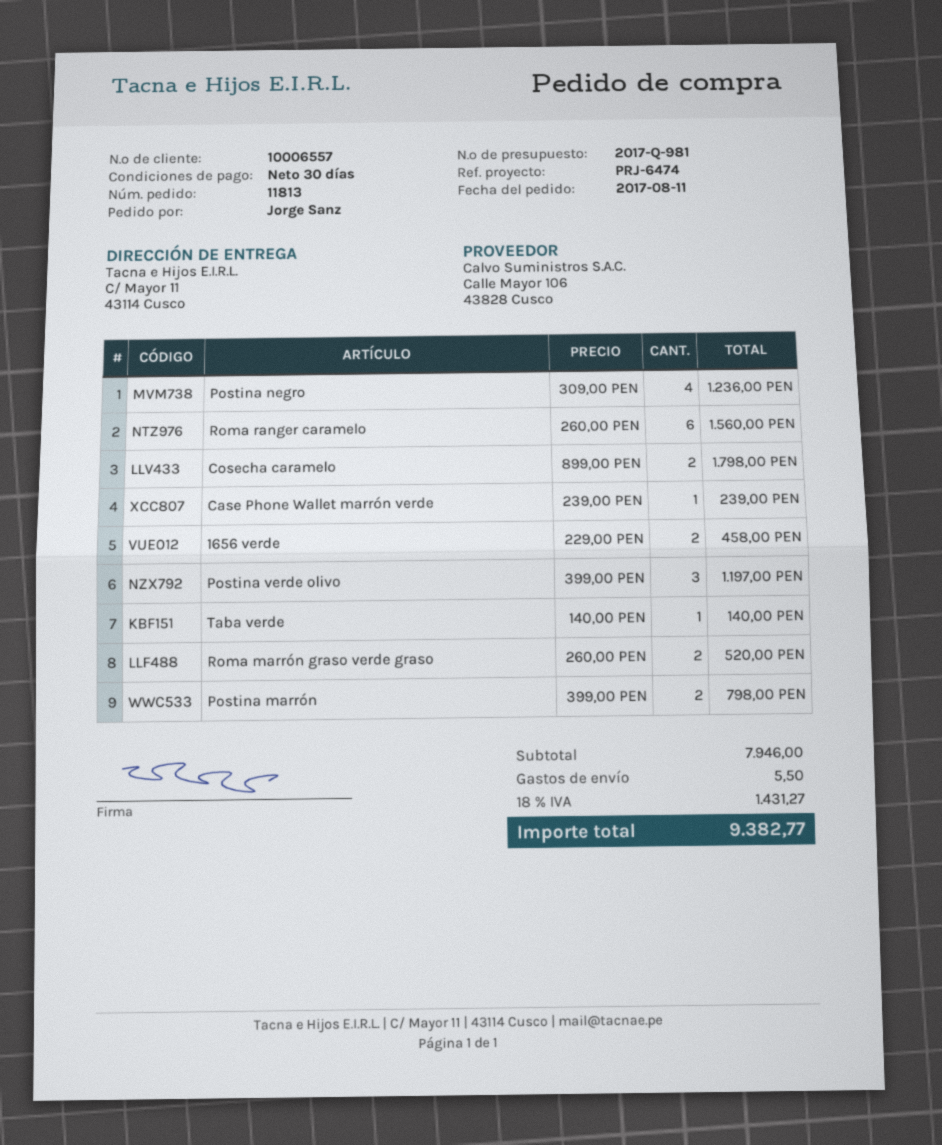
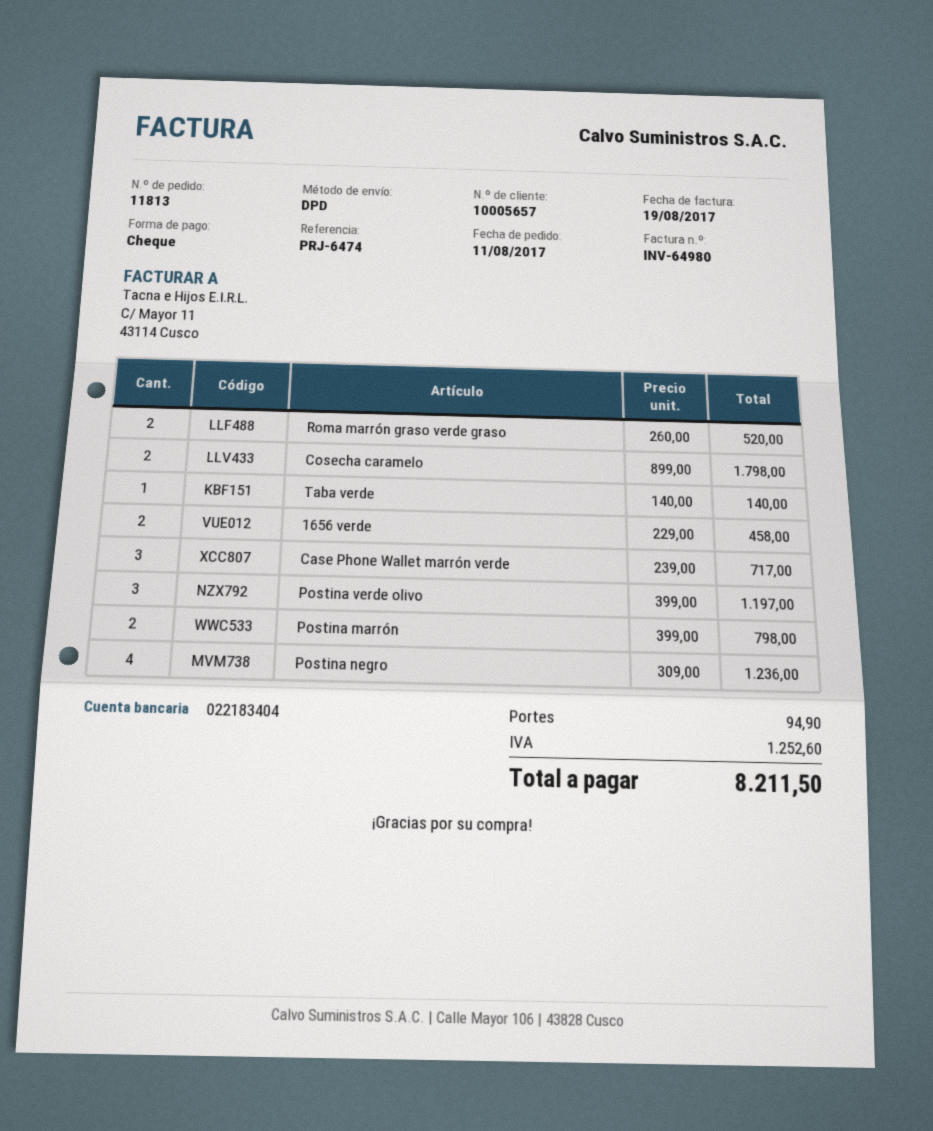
customer number: 10006557 -> 10005657
Roma ranger caramelo: 6 x 260.00 = 1560.00 -> none
Case Phone Wallet marrón verde: 1 x 239.00 = 239.00 -> 3 x 239.00 = 717.00
shipping: 5.50 -> 94.90
tax: 1431.27 -> 1252.60
total: 9382.77 -> 8211.50

